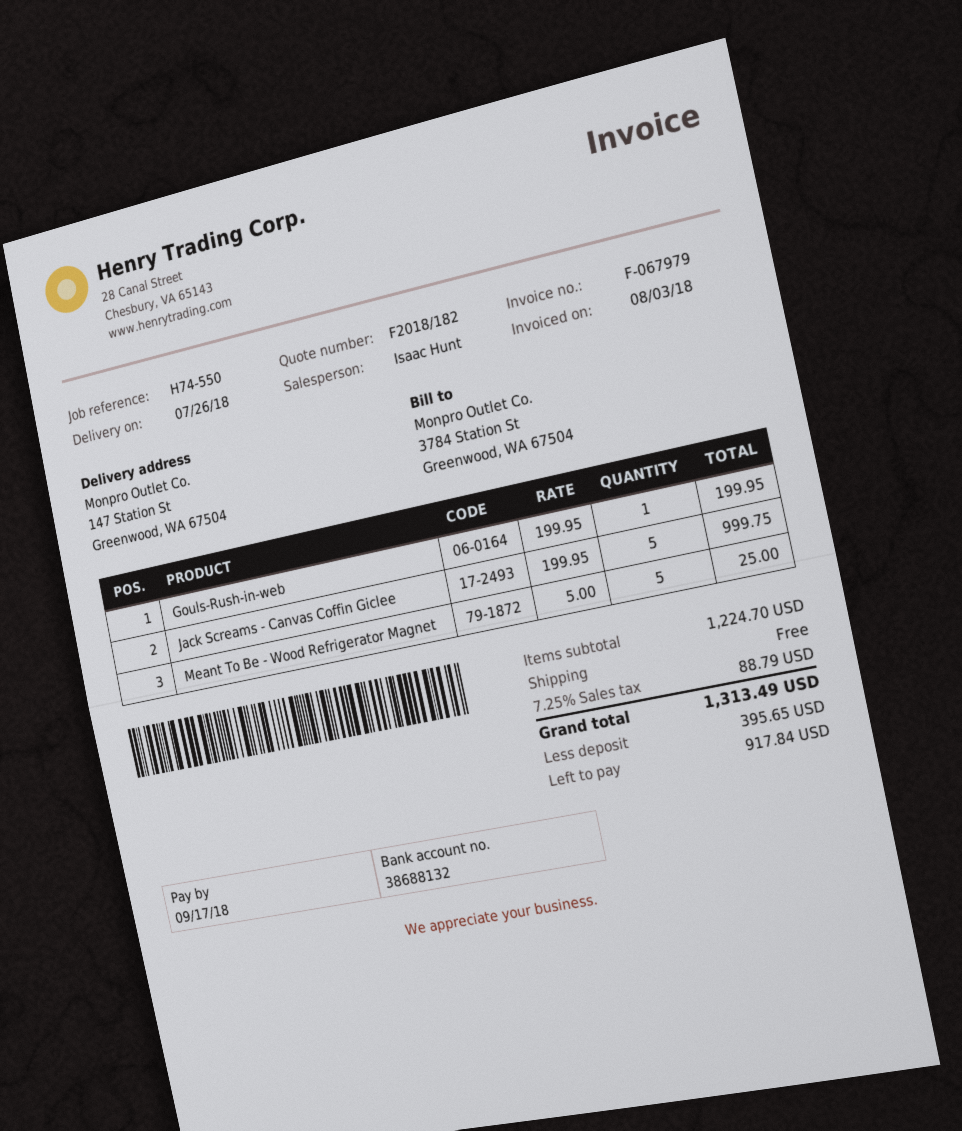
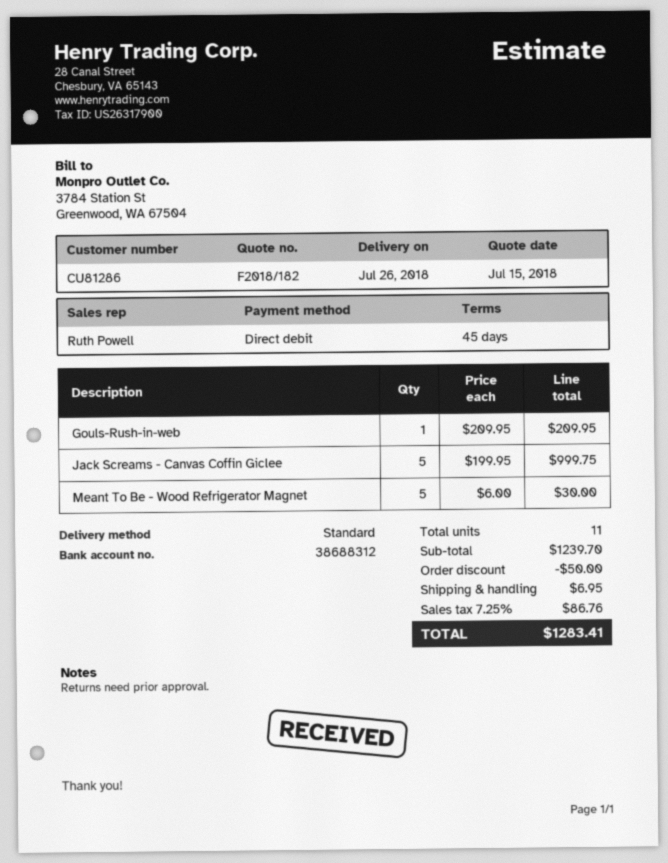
sales rep: Isaac Hunt -> Ruth Powell
bank account: 38688132 -> 38688312
Gouls-Rush-in-web: 1 x 199.95 = 199.95 -> 1 x 209.95 = 209.95
Meant To Be - Wood Refrigerator Magnet: 5 x 5.00 = 25.00 -> 5 x 6.00 = 30.00
subtotal: 1224.70 -> 1239.70
discount: none -> 50.00
shipping: 0.00 -> 6.95
tax: 7.25% = 88.79 -> 7.25% = 86.76
total: 1313.49 -> 1283.41

